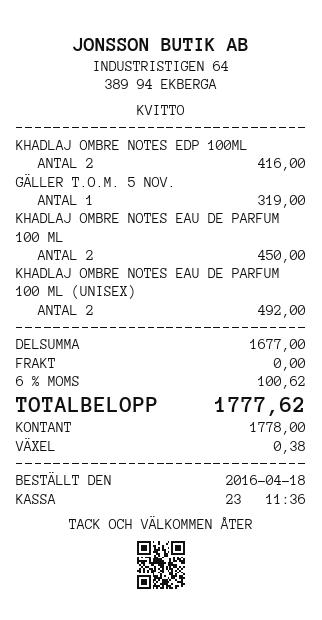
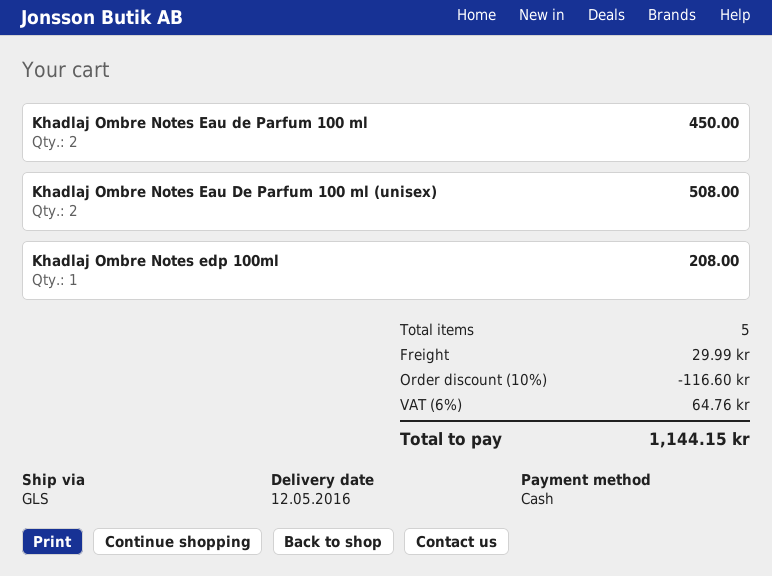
KHADLAJ OMBRE NOTES EDP 100ML: 2 for 416.00 -> 1 for 208.00
GÄLLER T.O.M. 5 NOV.: 1 for 319.00 -> none
KHADLAJ OMBRE NOTES EAU DE PARFUM 100 ML (UNISEX): 2 for 492.00 -> 2 for 508.00
discount: none -> 10% = 116.60
shipping: 0.00 -> 29.99
tax: 6% = 100.62 -> 6% = 64.76
total: 1777.62 -> 1144.15

